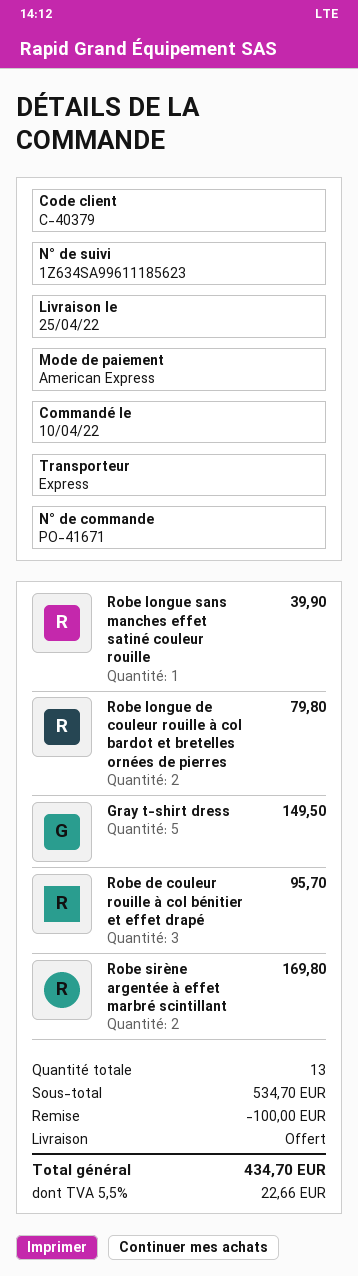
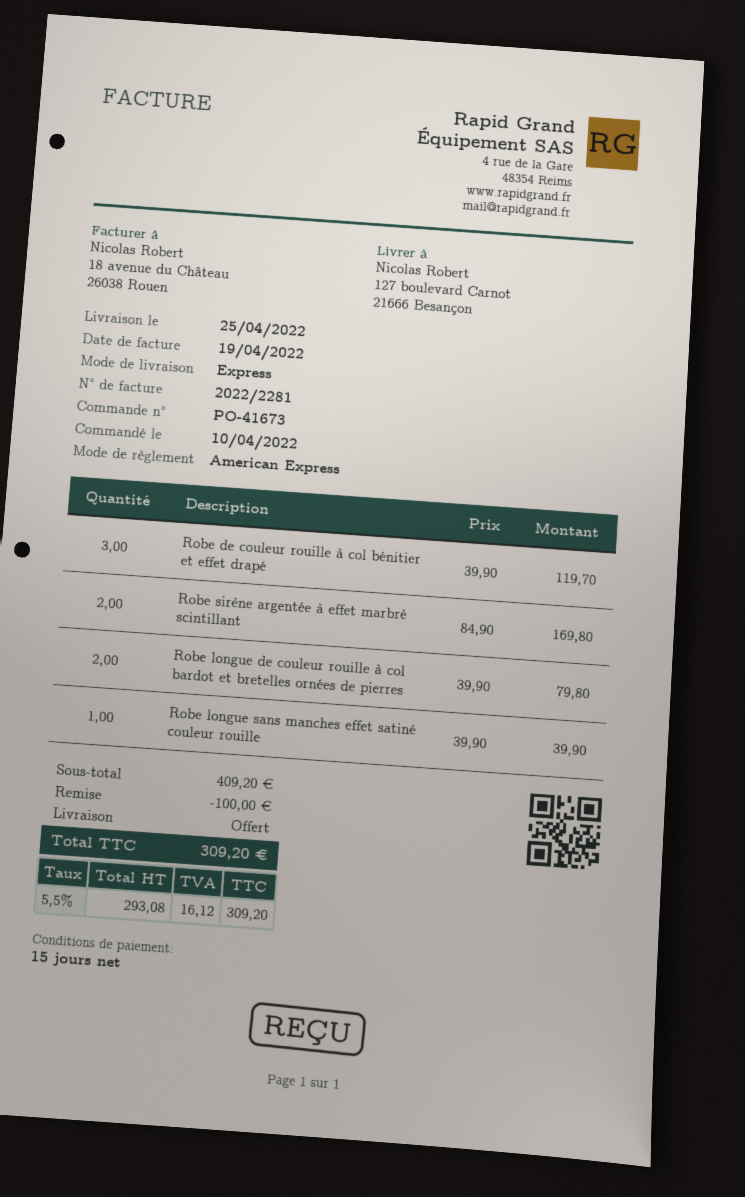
order number: PO-41671 -> PO-41673
Gray t-shirt dress: 5 for 149.50 -> none
Robe de couleur rouille à col bénitier et effet drapé: 3 for 95.70 -> 3 for 119.70
subtotal: 534.70 -> 409.20
tax: 5.5% = 22.66 -> 5.5% = 16.12
total: 434.70 -> 309.20

